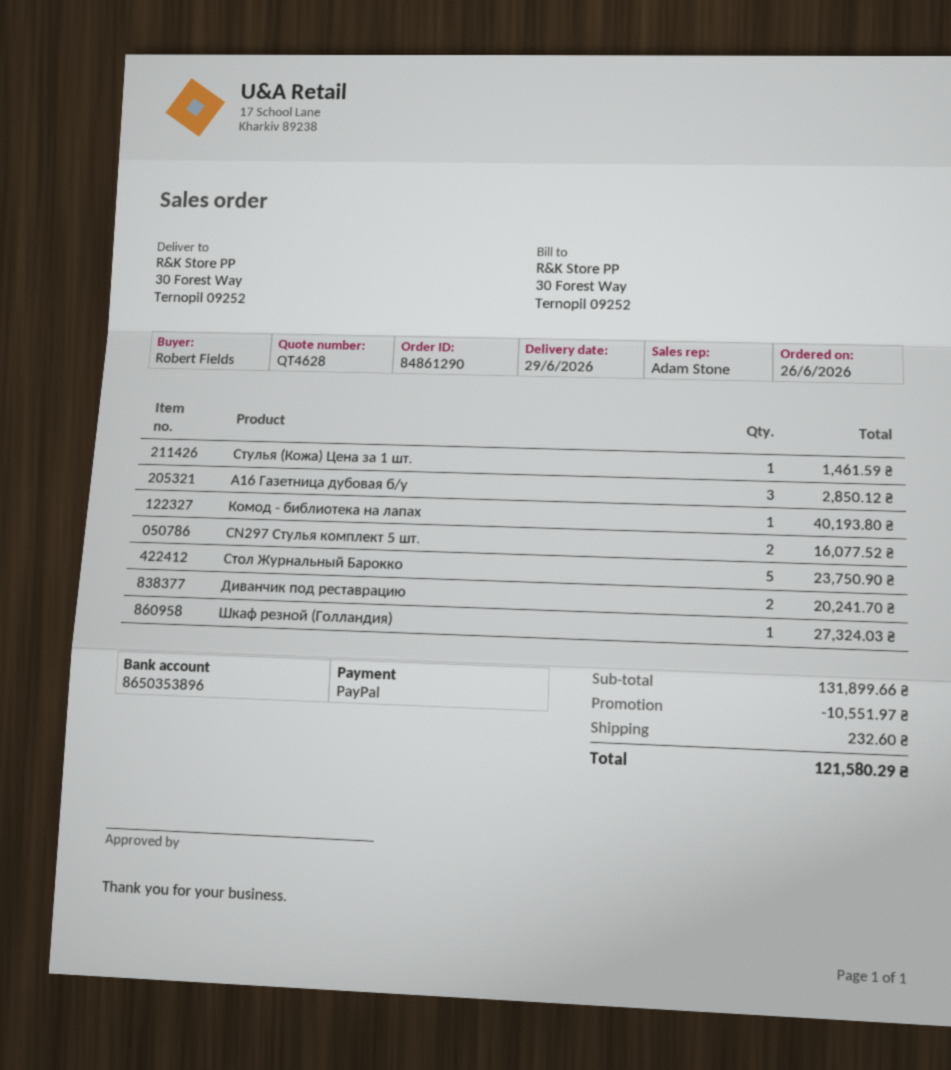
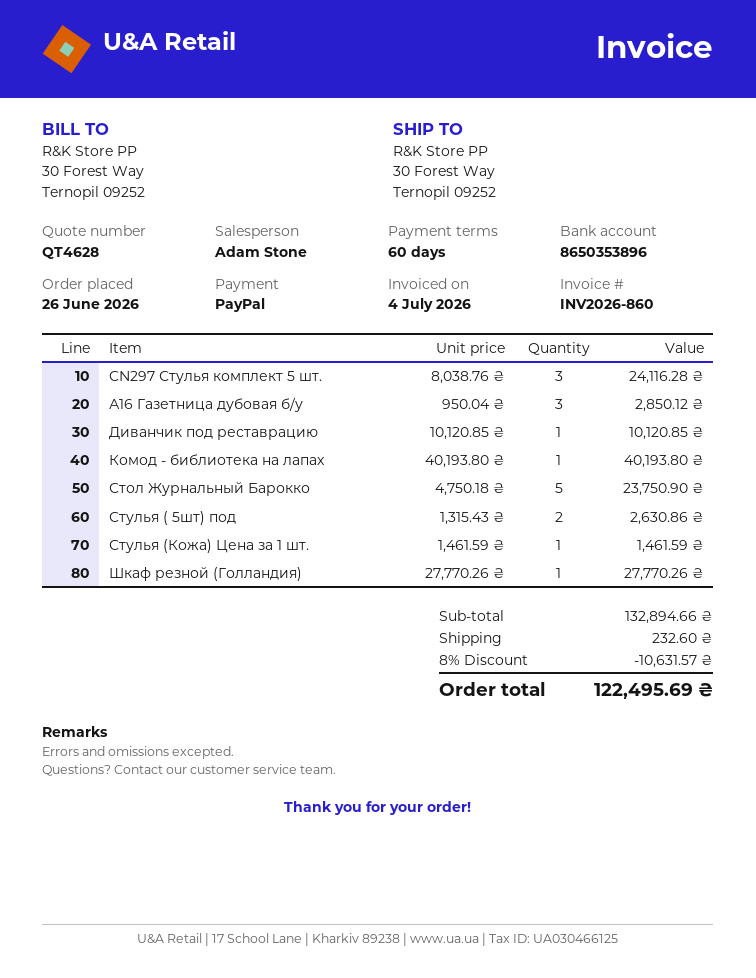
CN297 Стулья комплект 5 шт.: 2 for 16077.52 -> 3 for 24116.28
Диванчик под реставрацию: 2 for 20241.70 -> 1 for 10120.85
Шкаф резной (Голландия): 1 for 27324.03 -> 1 for 27770.26
Стулья ( 5шт) под: none -> 2 for 2630.86
subtotal: 131899.66 -> 132894.66
discount: 10551.97 -> 10631.57
total: 121580.29 -> 122495.69

